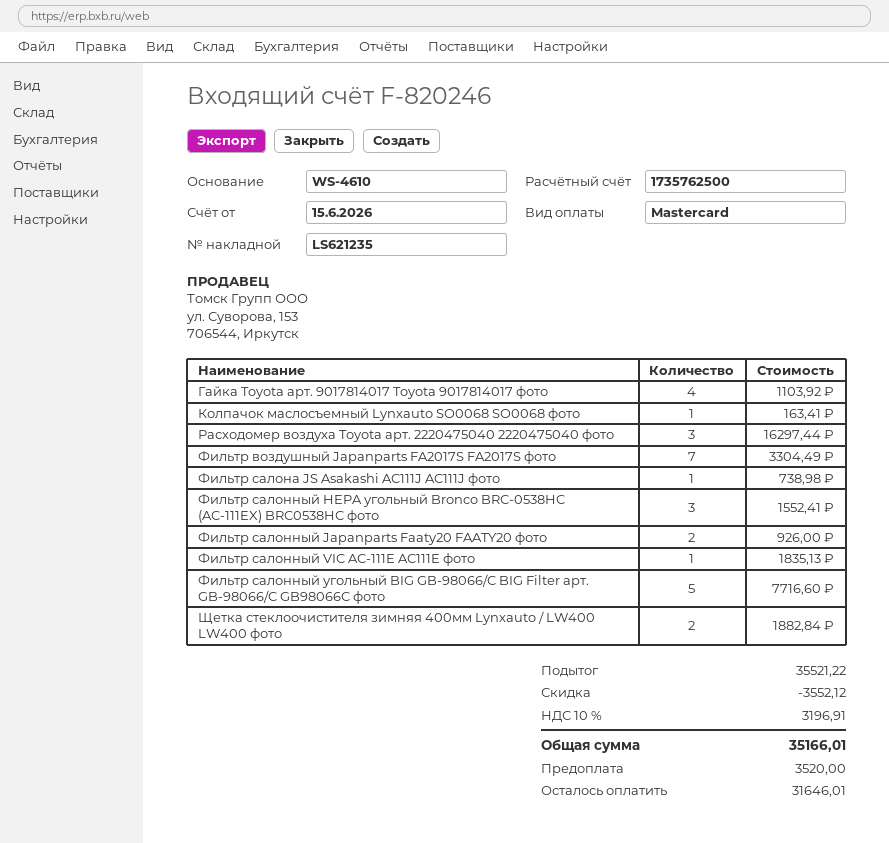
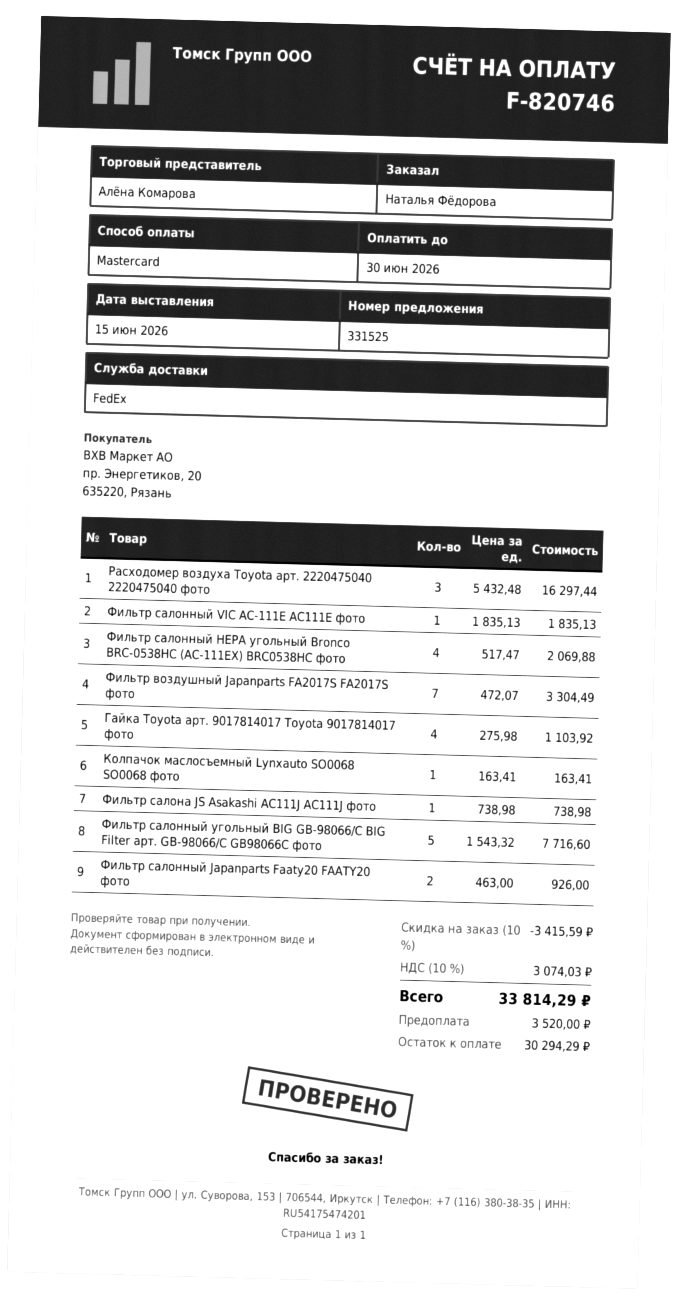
invoice number: F-820246 -> F-820746
Фильтр салонный HEPA угольный Bronco BRC-0538HC (AC-111EX) BRC0538HC фото: 3 for 1552.41 -> 4 for 2069.88
Щетка стеклоочистителя зимняя 400мм Lynxauto / LW400 LW400 фото: 2 for 1882.84 -> none
discount: 3552.12 -> 3415.59
tax: 10% = 3196.91 -> 10% = 3074.03
total: 35166.01 -> 33814.29
balance: 31646.01 -> 30294.29

